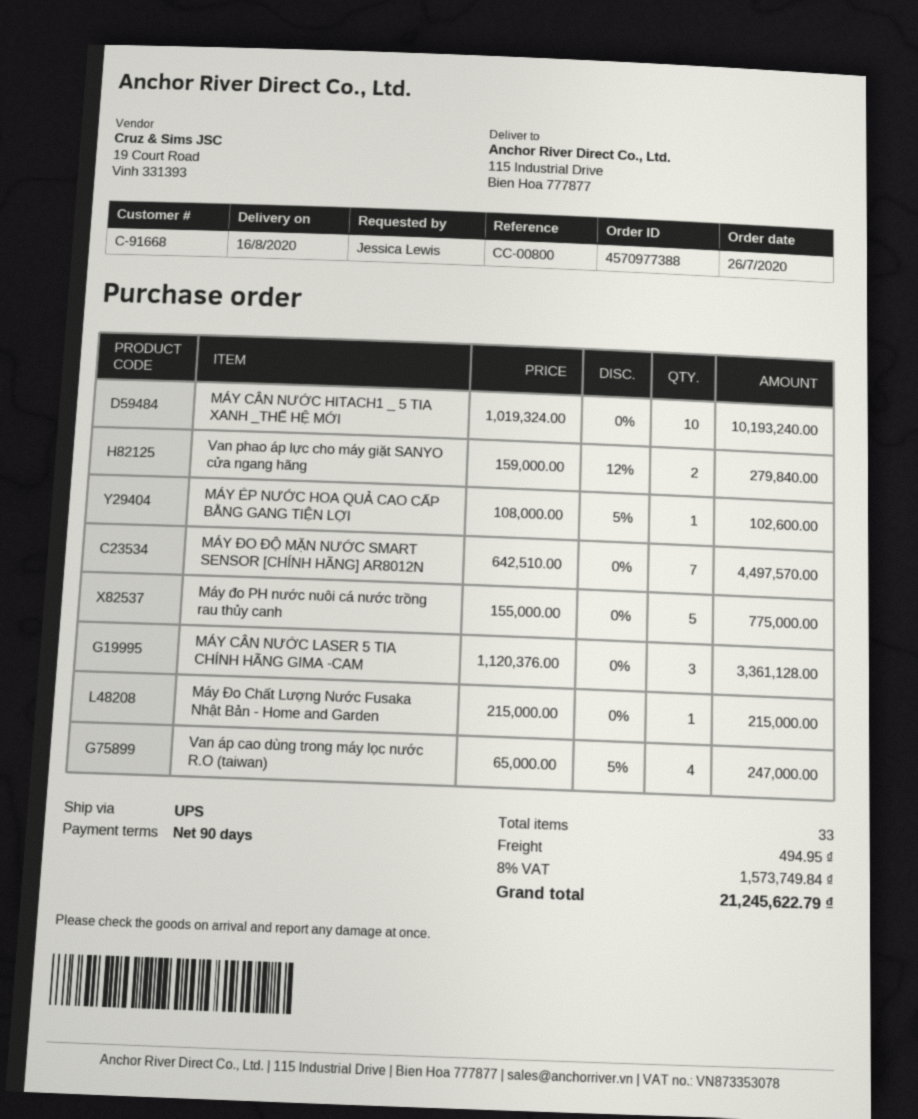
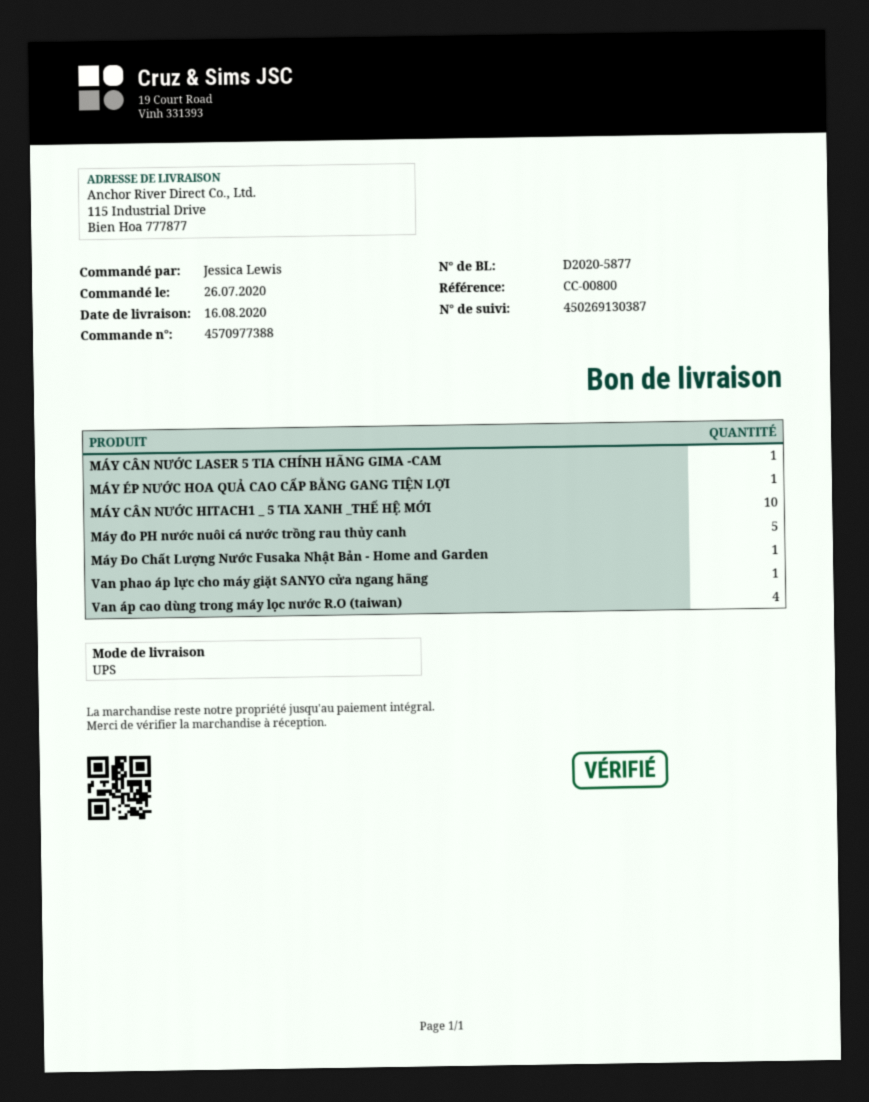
Van phao áp lực cho máy giặt SANYO cửa ngang hãng: 2 -> 1
MÁY ĐO ĐỘ MẶN NƯỚC SMART SENSOR [CHÍNH HÃNG] AR8012N: 7 -> none
MÁY CÂN NƯỚC LASER 5 TIA CHÍNH HÃNG GIMA -CAM: 3 -> 1

